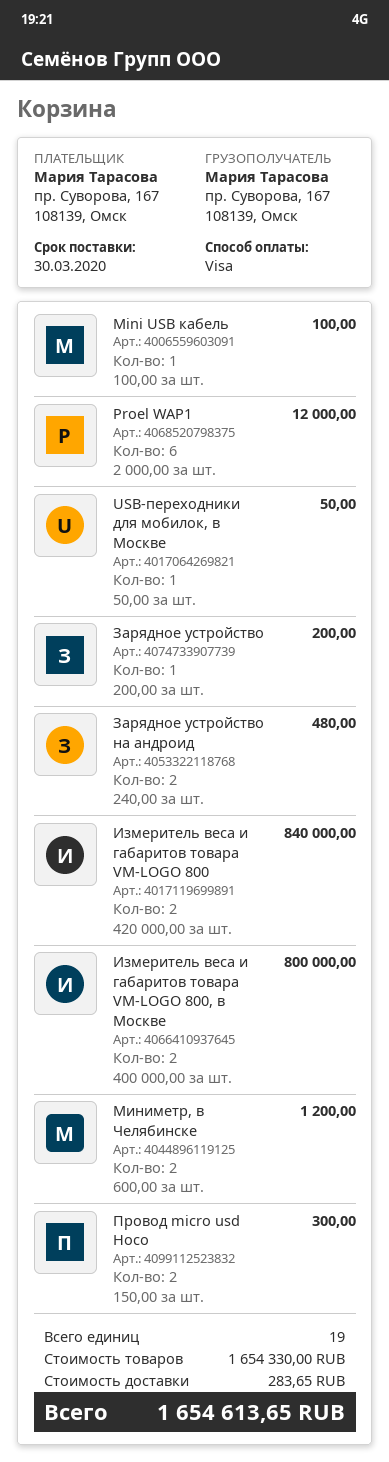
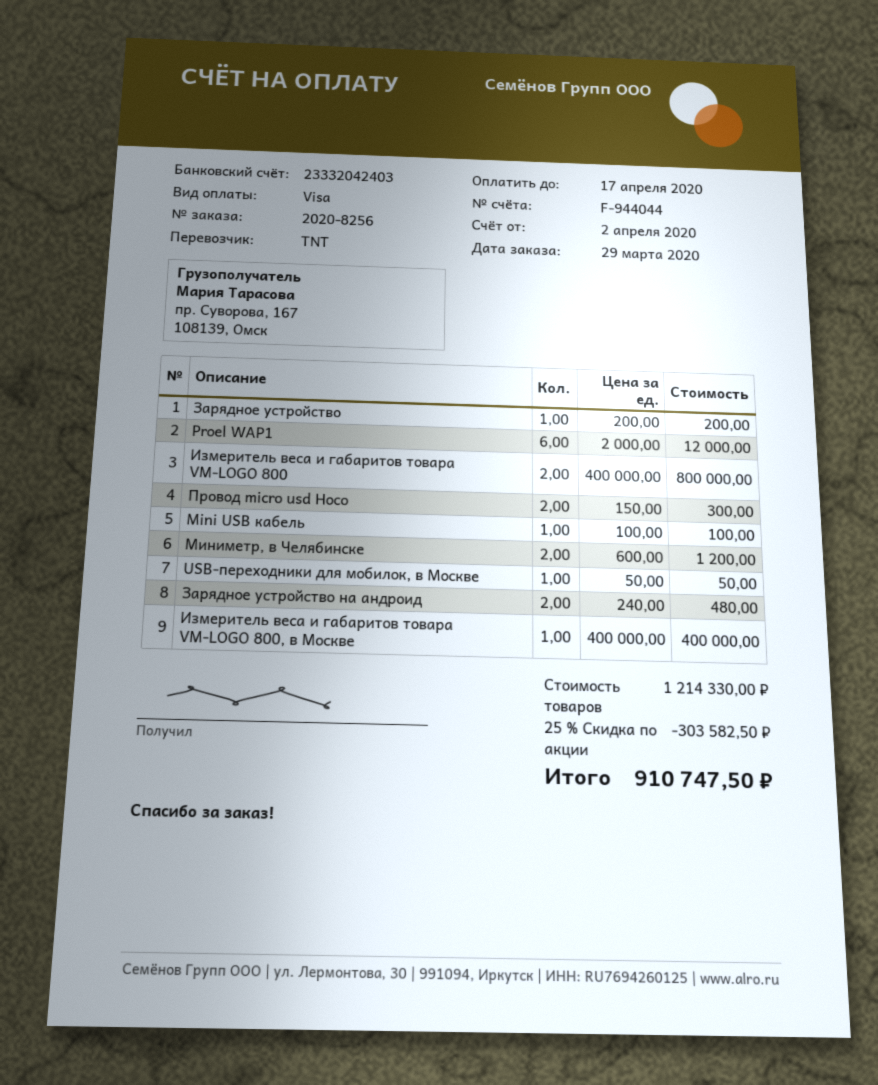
Измеритель веса и габаритов товара VM-LOGO 800: 2 x 420000.00 = 840000.00 -> 2 x 400000.00 = 800000.00
Измеритель веса и габаритов товара VM-LOGO 800, в Москве: 2 x 400000.00 = 800000.00 -> 1 x 400000.00 = 400000.00
subtotal: 1654330.00 -> 1214330.00
discount: none -> 25% = 303582.50
shipping: 283.65 -> none
total: 1654613.65 -> 910747.50

